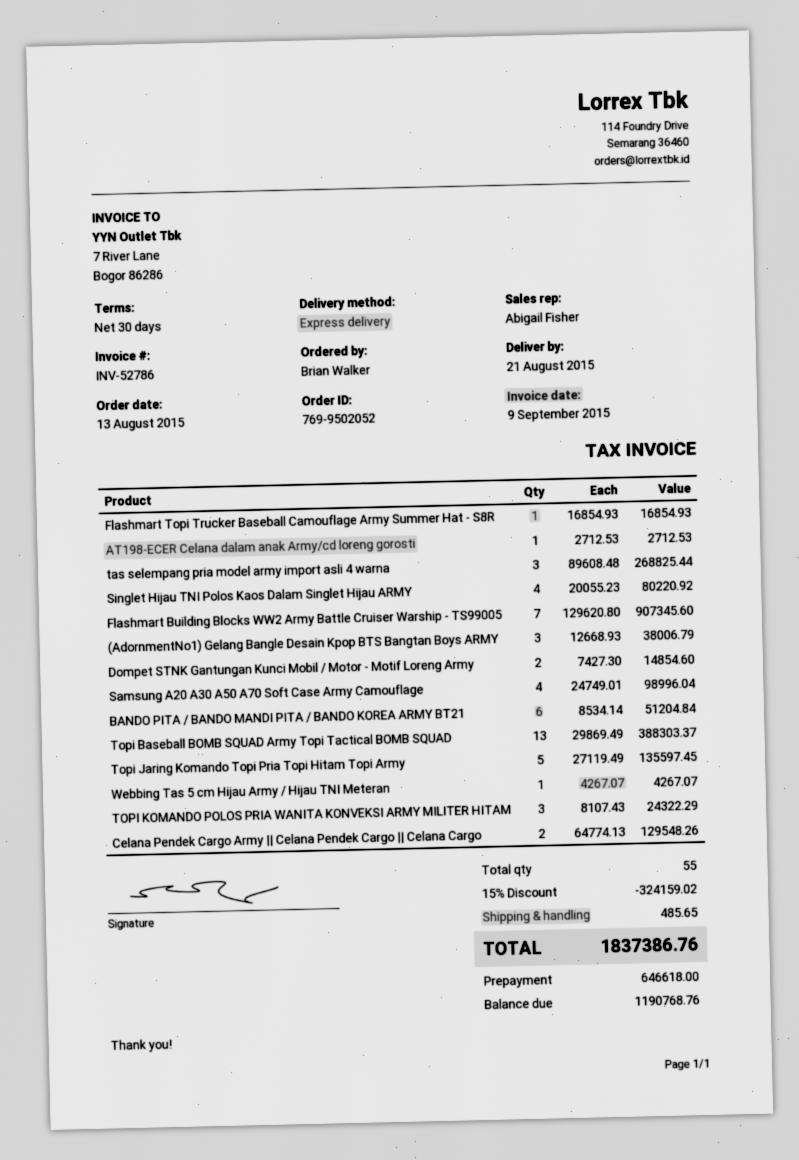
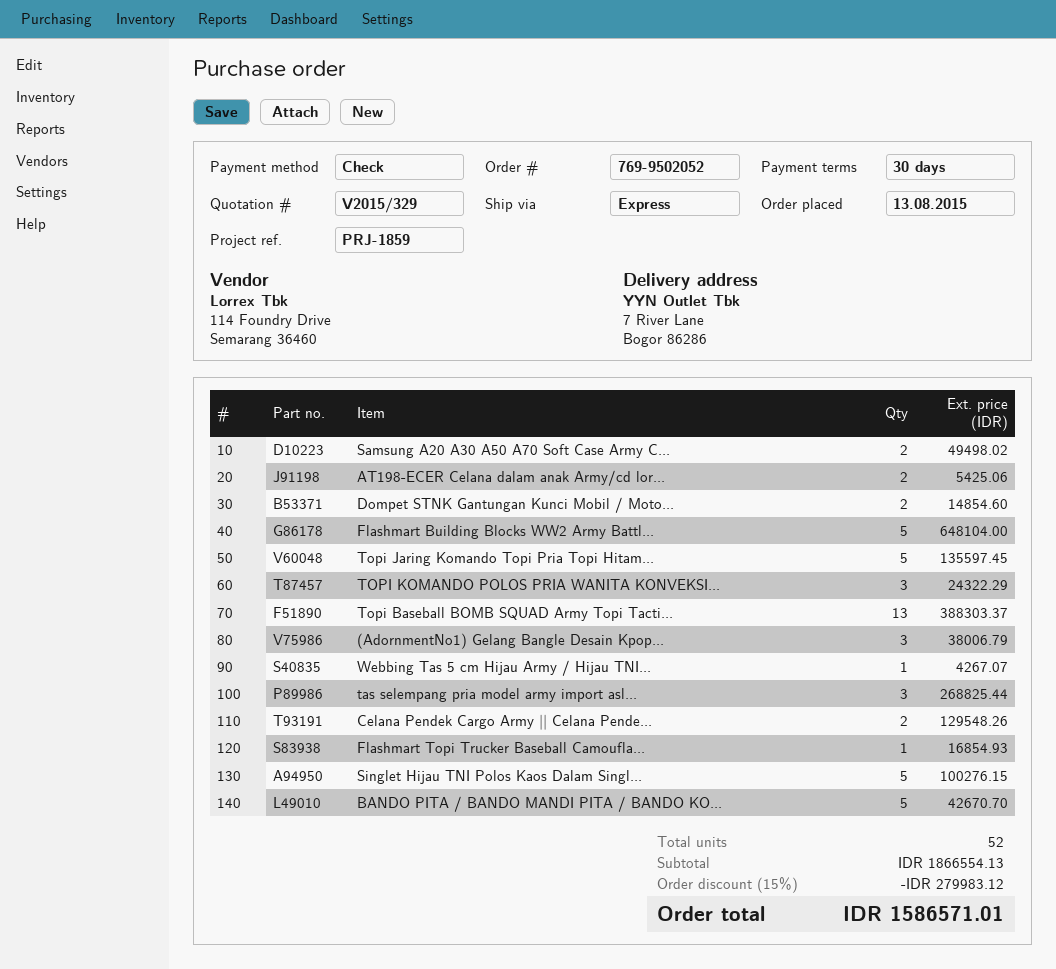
AT198-ECER Celana dalam anak Army/cd loreng gorosti: 1 for 2712.53 -> 2 for 5425.06
Singlet Hijau TNI Polos Kaos Dalam Singlet Hijau ARMY: 4 for 80220.92 -> 5 for 100276.15
Flashmart Building Blocks WW2 Army Battle Cruiser Warship - TS99005: 7 for 907345.60 -> 5 for 648104.00
Samsung A20 A30 A50 A70 Soft Case Army Camouflage: 4 for 98996.04 -> 2 for 49498.02
BANDO PITA / BANDO MANDI PITA / BANDO KOREA ARMY BT21: 6 for 51204.84 -> 5 for 42670.70
total quantity: 55 -> 52
discount: 15% = 324159.02 -> 15% = 279983.12
shipping: 485.65 -> none
total: 1837386.76 -> 1586571.01

